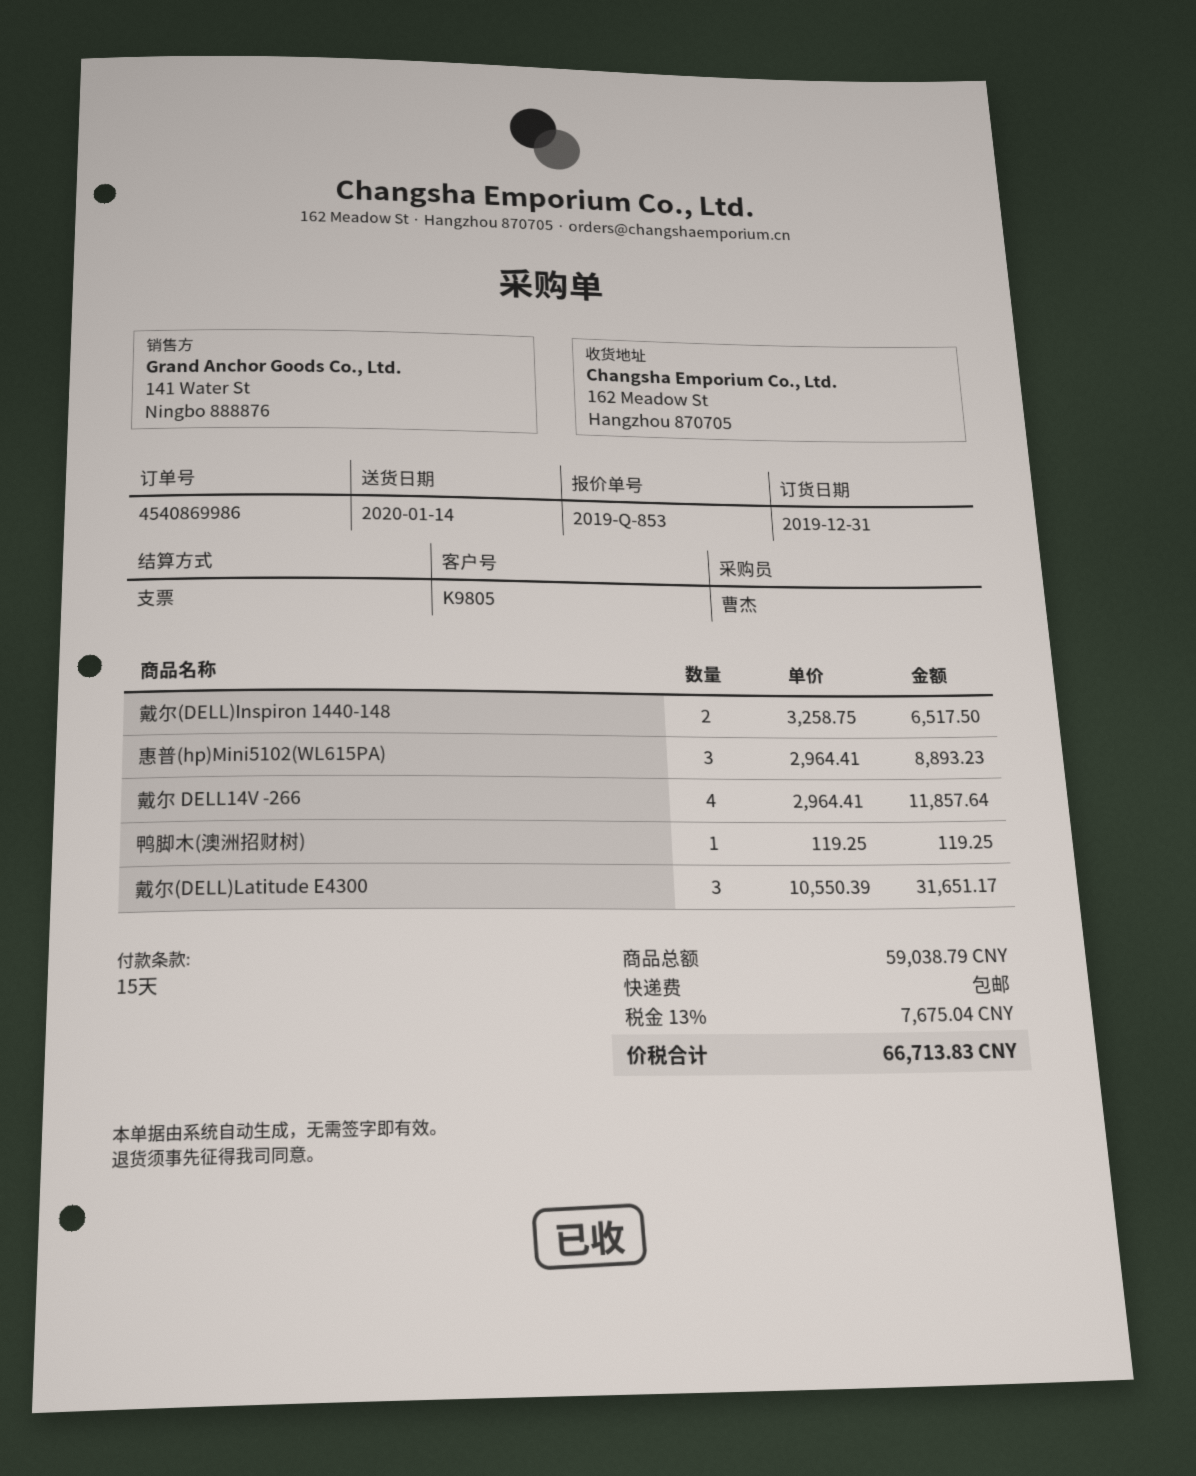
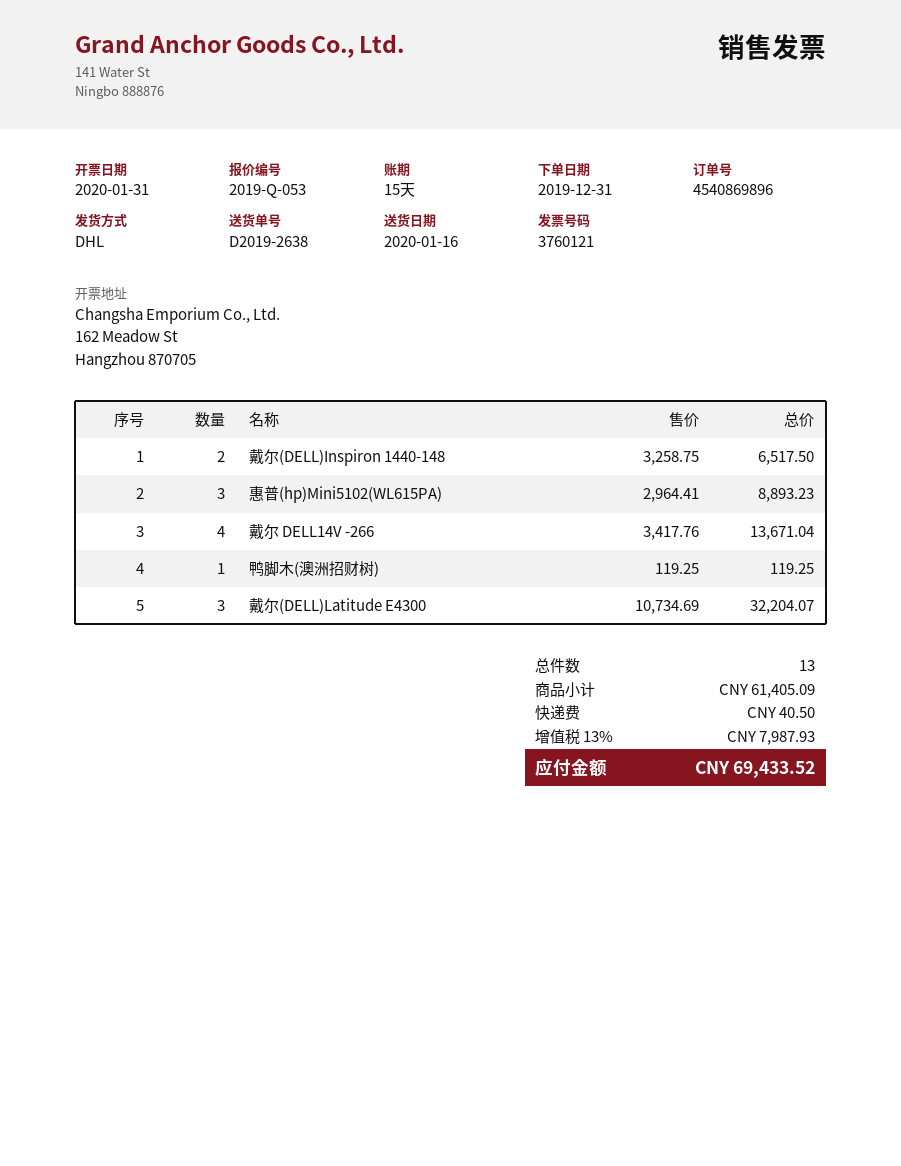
quote number: 2019-Q-853 -> 2019-Q-053
order number: 4540869986 -> 4540869896
delivery date: 2020-01-14 -> 2020-01-16
戴尔 DELL14V -266: 4 x 2964.41 = 11857.64 -> 4 x 3417.76 = 13671.04
戴尔(DELL)Latitude E4300: 3 x 10550.39 = 31651.17 -> 3 x 10734.69 = 32204.07
subtotal: 59038.79 -> 61405.09
shipping: 0.00 -> 40.50
tax: 13% = 7675.04 -> 13% = 7987.93
total: 66713.83 -> 69433.52

